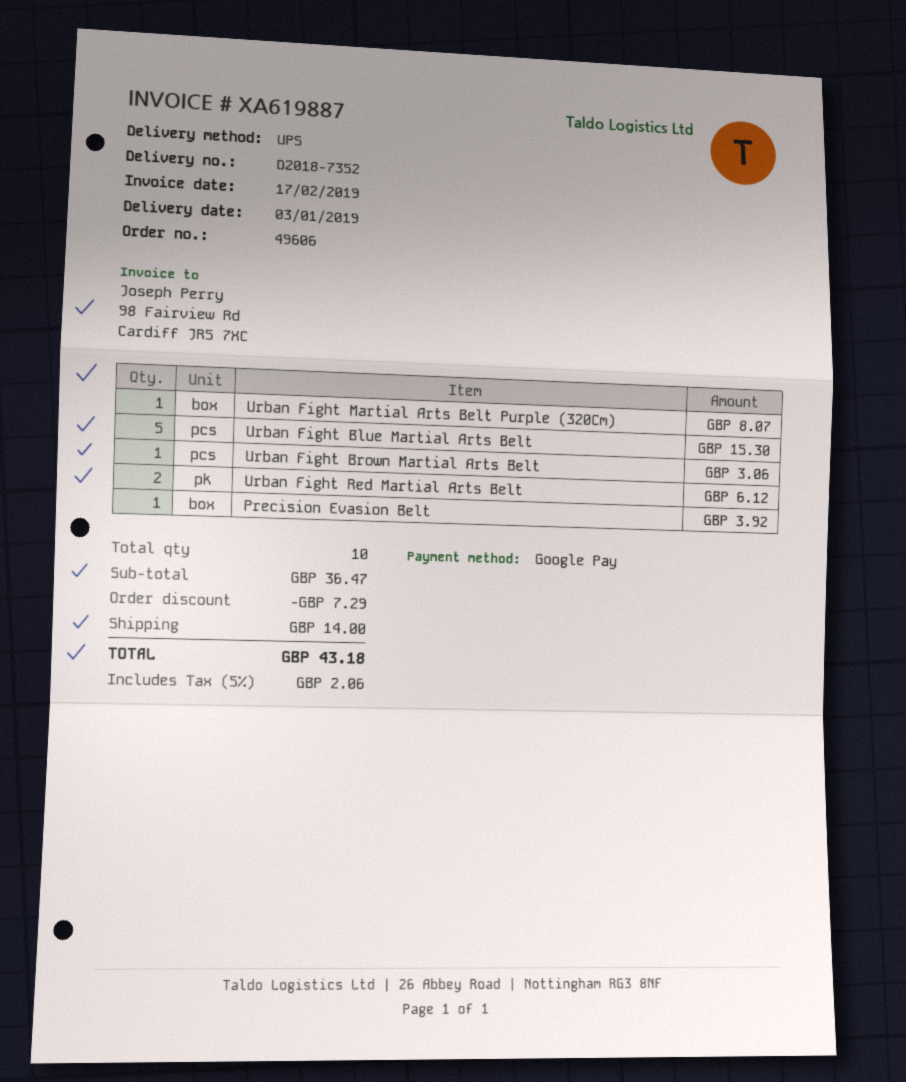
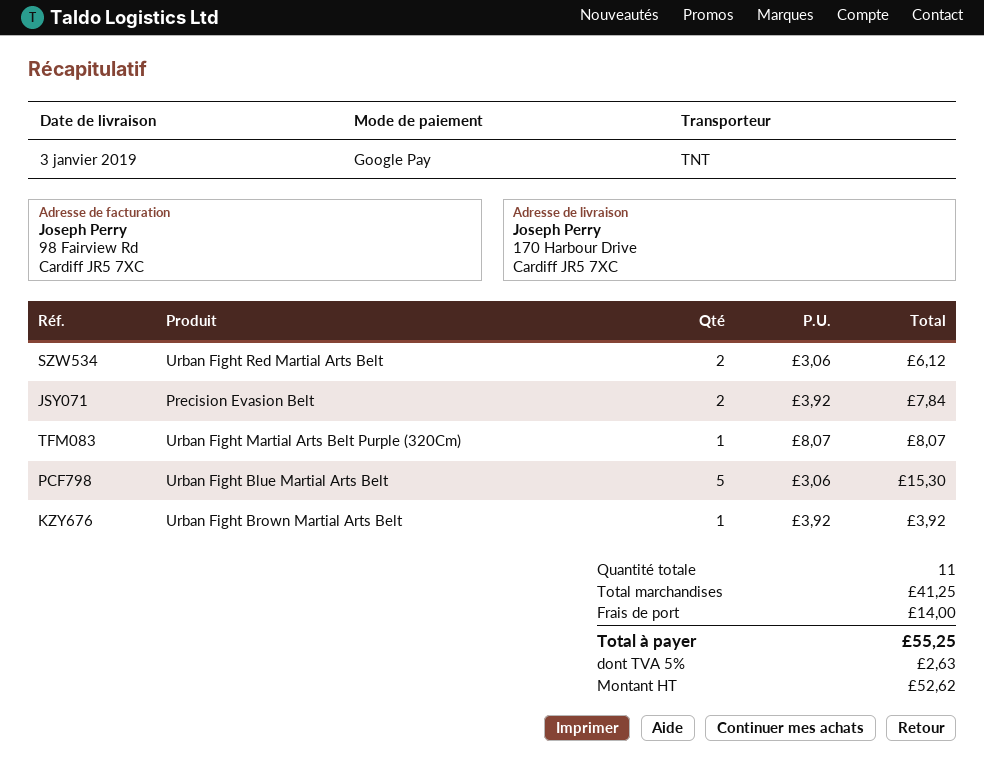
shipping method: UPS -> TNT
Urban Fight Brown Martial Arts Belt: 1 for 3.06 -> 1 for 3.92
Precision Evasion Belt: 1 for 3.92 -> 2 for 7.84
total quantity: 10 -> 11
subtotal: 36.47 -> 41.25
discount: 7.29 -> none
tax: 5% = 2.06 -> 5% = 2.63
total: 43.18 -> 55.25

